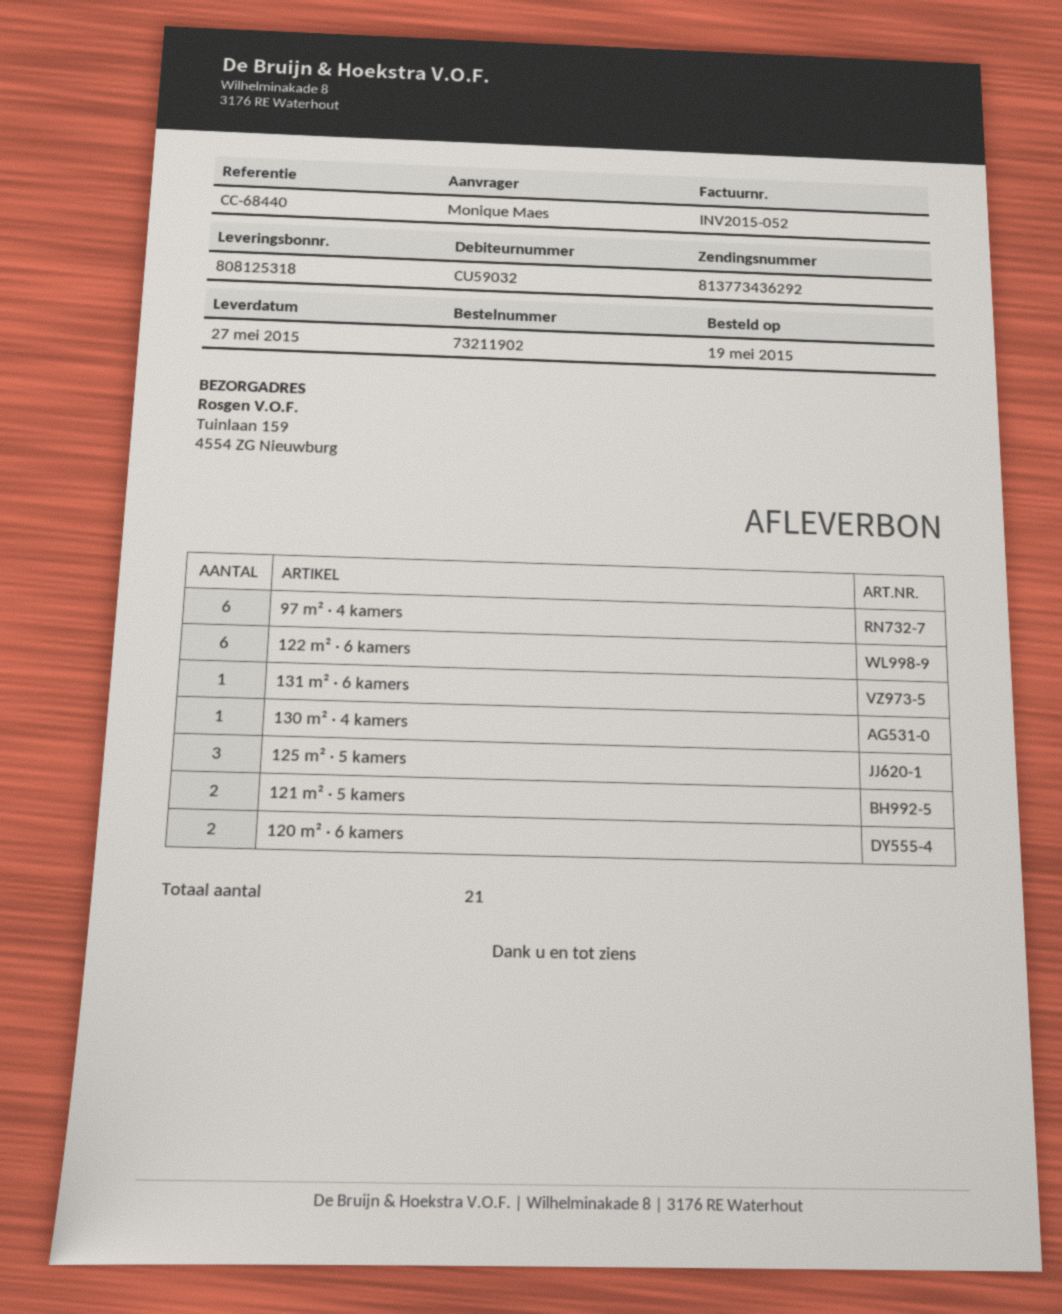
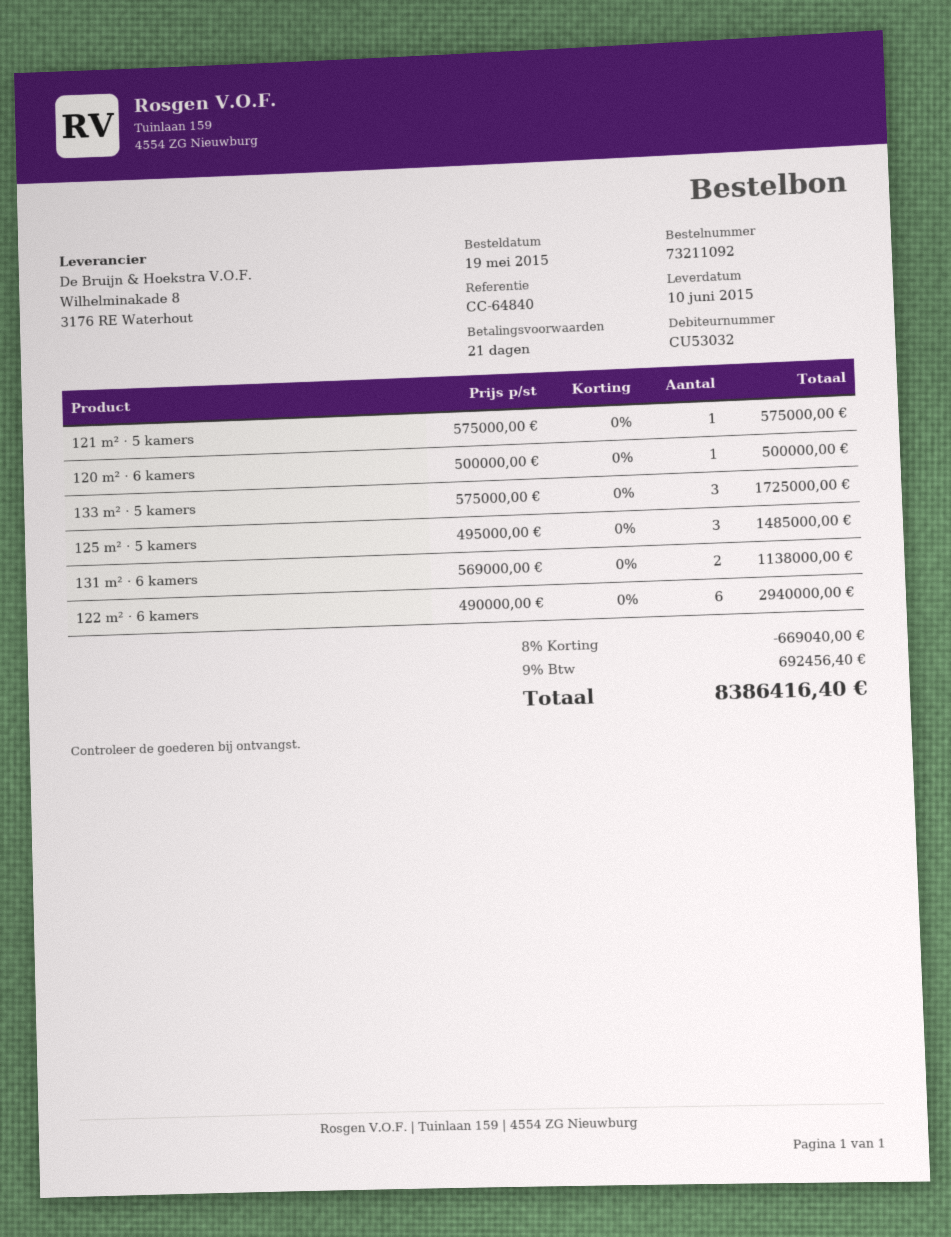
order number: 73211902 -> 73211092
delivery date: 2015-05-27 -> 2015-06-10
customer number: CU59032 -> CU53032
reference: CC-68440 -> CC-64840
97 m² · 4 kamers: 6 -> none
131 m² · 6 kamers: 1 -> 2
130 m² · 4 kamers: 1 -> none
121 m² · 5 kamers: 2 -> 1
120 m² · 6 kamers: 2 -> 1
133 m² · 5 kamers: none -> 3

